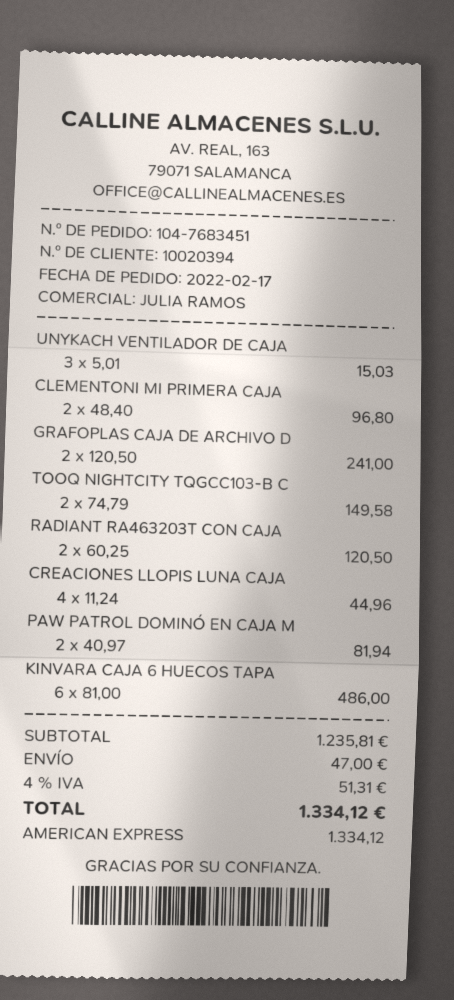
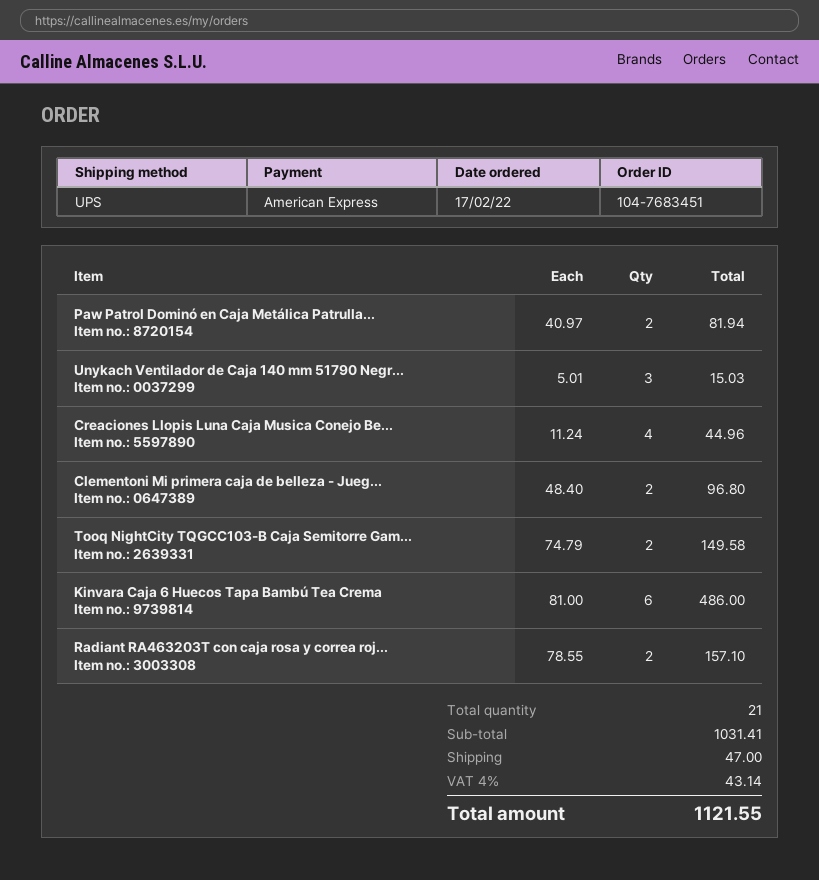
GRAFOPLAS CAJA DE ARCHIVO D: 2 x 120.50 = 241.00 -> none
RADIANT RA463203T CON CAJA: 2 x 60.25 = 120.50 -> 2 x 78.55 = 157.10
subtotal: 1235.81 -> 1031.41
tax: 4% = 51.31 -> 4% = 43.14
total: 1334.12 -> 1121.55

